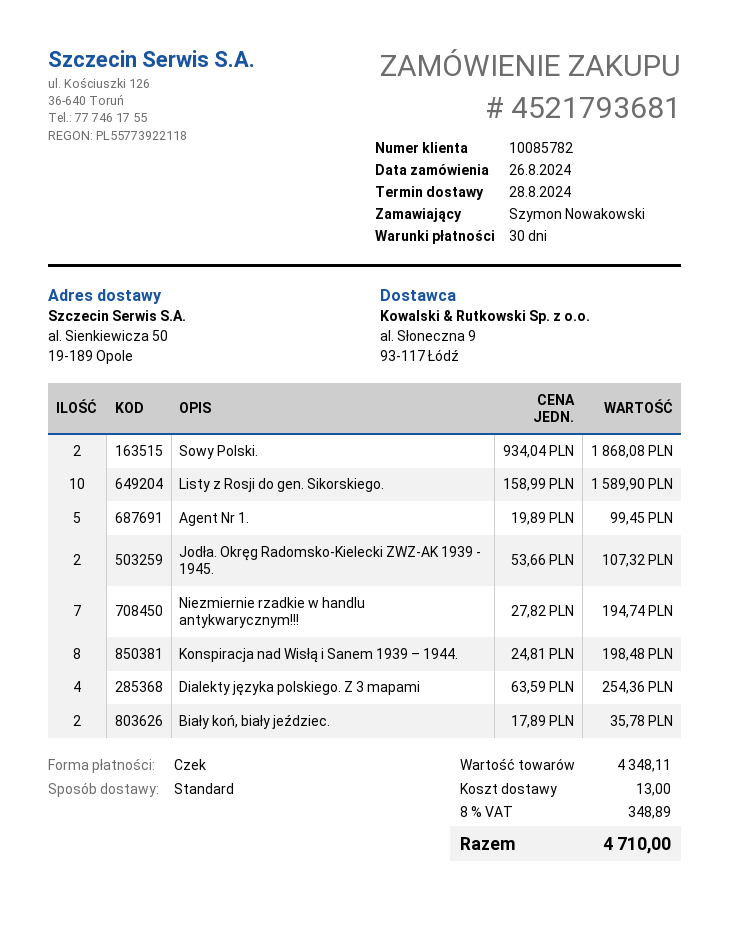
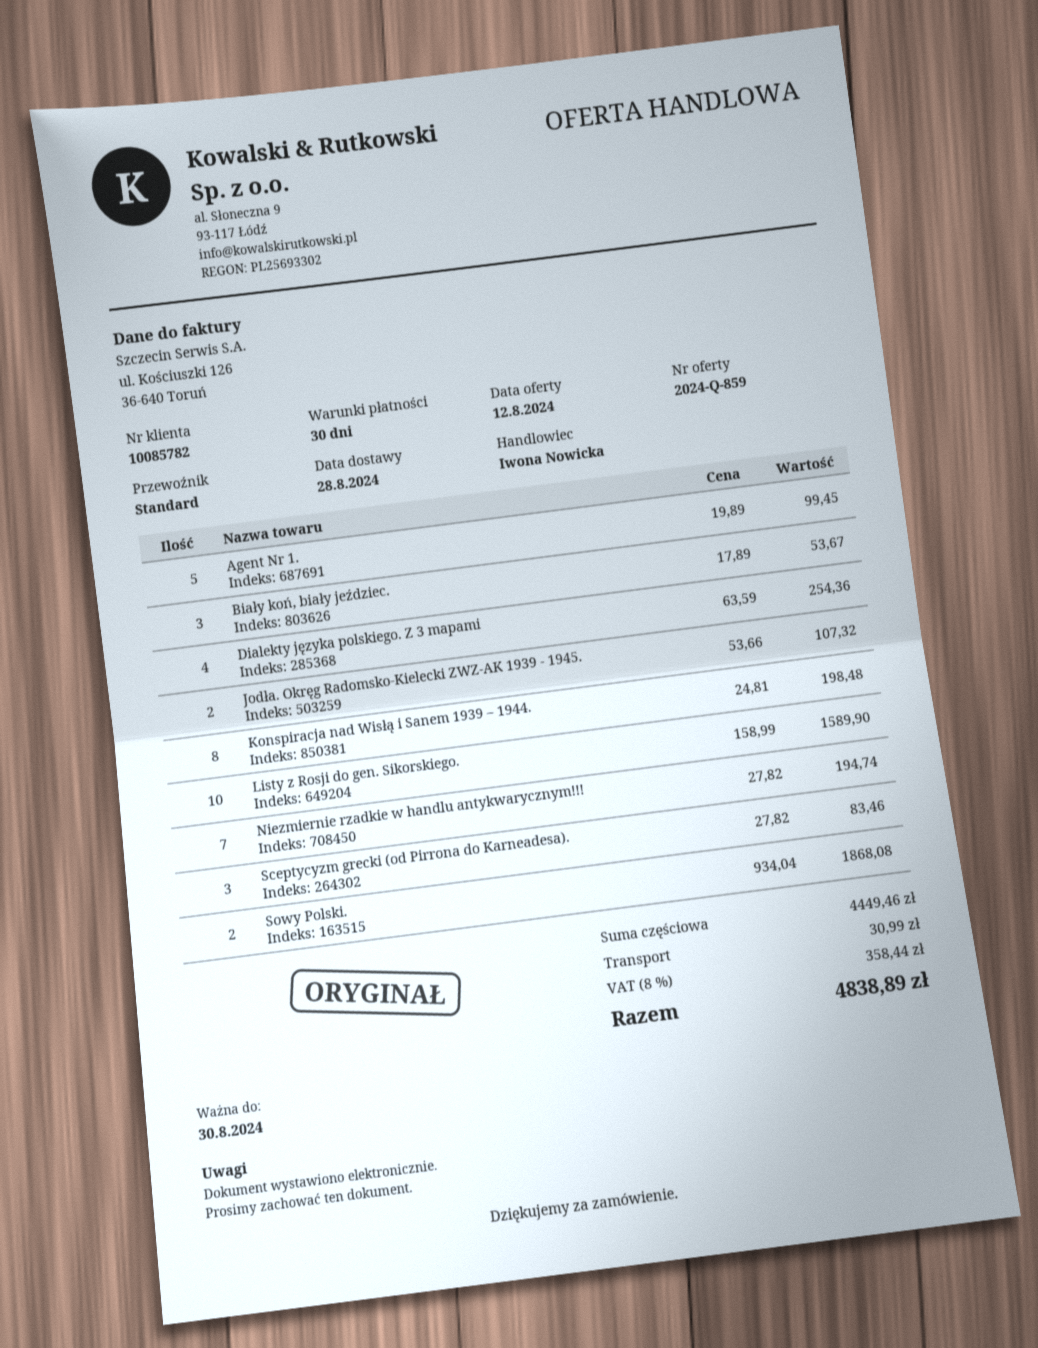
Biały koń, biały jeździec.: 2 x 17.89 = 35.78 -> 3 x 17.89 = 53.67
Sceptycyzm grecki (od Pirrona do Karneadesa).: none -> 3 x 27.82 = 83.46
subtotal: 4348.11 -> 4449.46
shipping: 13.00 -> 30.99
tax: 8% = 348.89 -> 8% = 358.44
total: 4710.00 -> 4838.89

